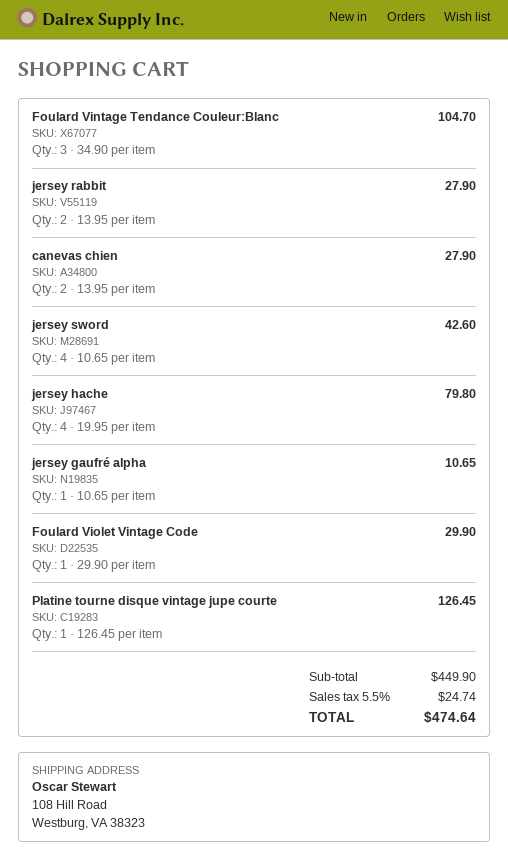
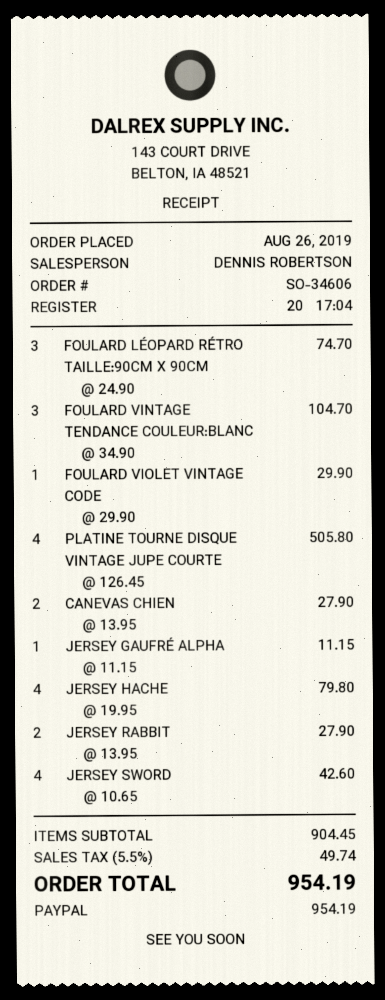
jersey gaufré alpha: 1 x 10.65 = 10.65 -> 1 x 11.15 = 11.15
Platine tourne disque vintage jupe courte: 1 x 126.45 = 126.45 -> 4 x 126.45 = 505.80
FOULARD LÉOPARD RÉTRO TAILLE:90CM X 90CM: none -> 3 x 24.90 = 74.70
subtotal: 449.90 -> 904.45
tax: 5.5% = 24.74 -> 5.5% = 49.74
total: 474.64 -> 954.19

